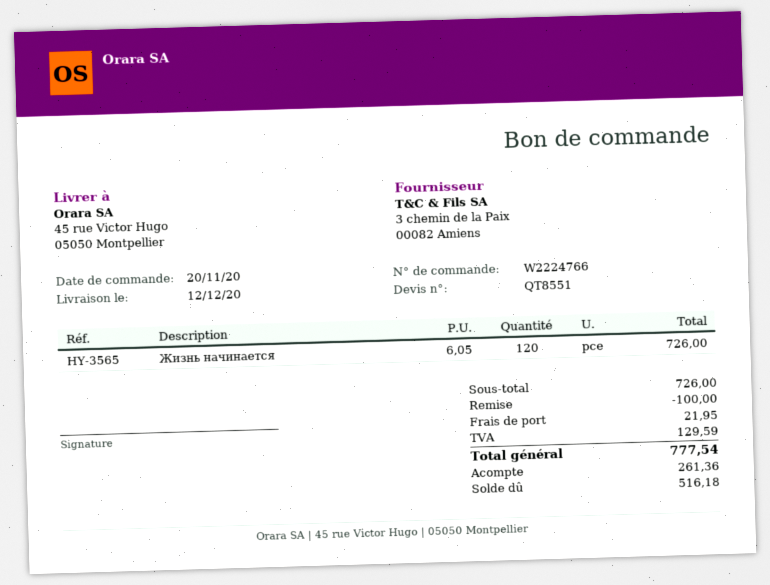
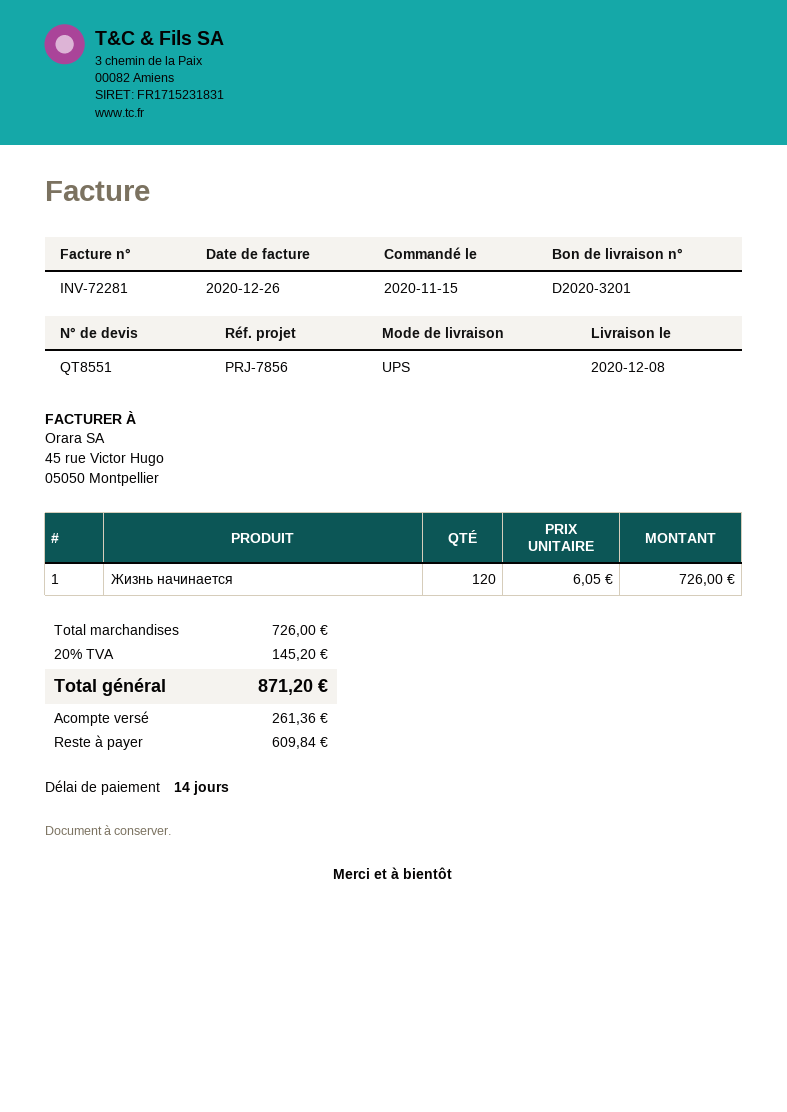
order date: 2020-11-20 -> 2020-11-15
delivery date: 2020-12-12 -> 2020-12-08
discount: 100.00 -> none
shipping: 21.95 -> none
tax: 129.59 -> 145.20
total: 777.54 -> 871.20
balance: 516.18 -> 609.84

